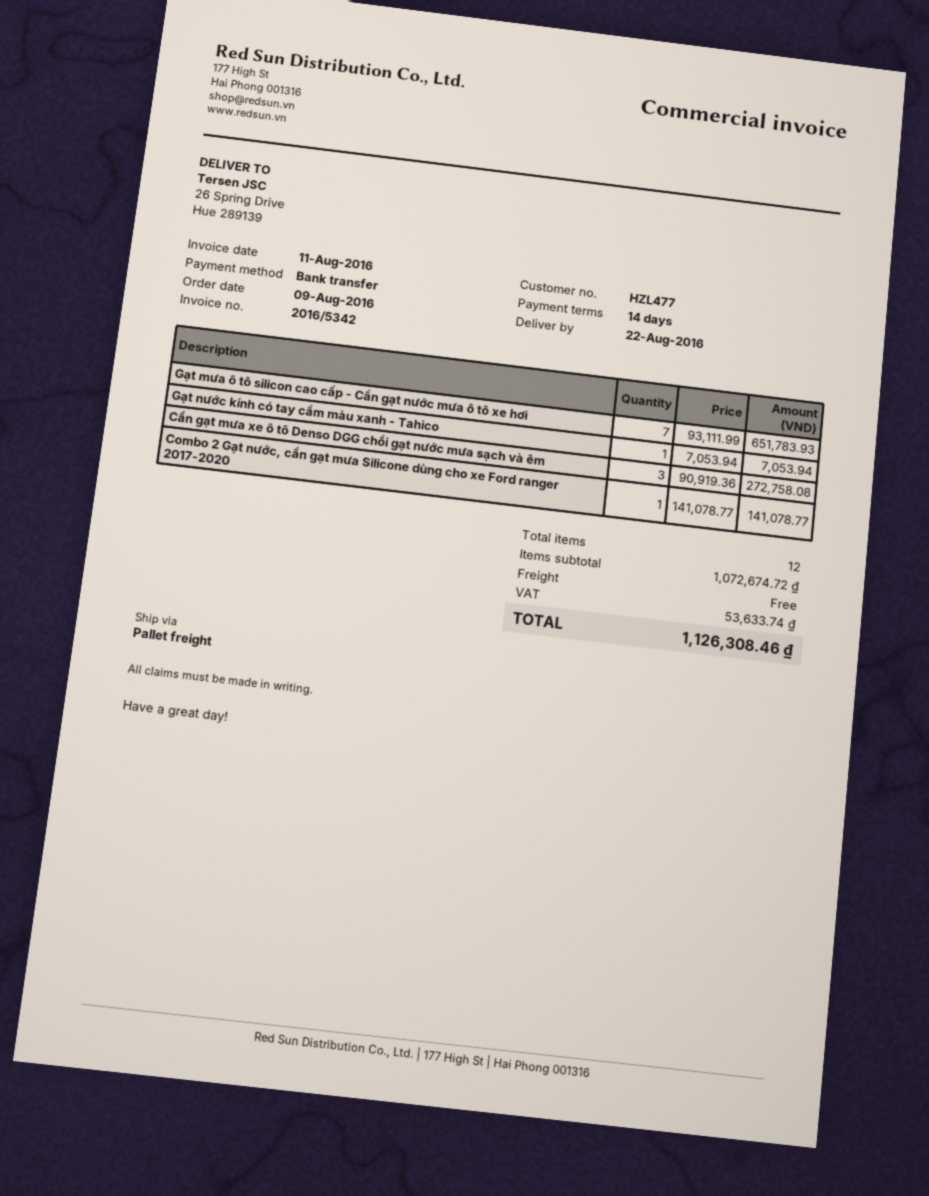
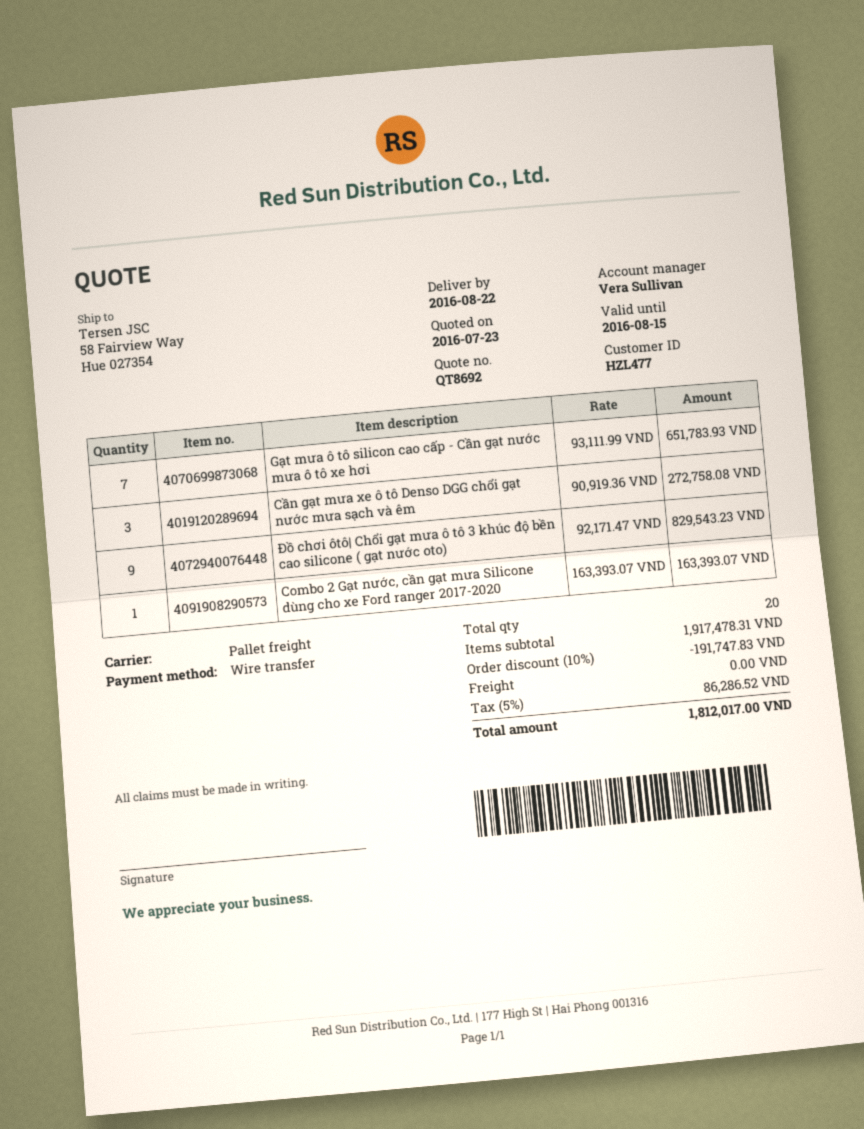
ship to: 26 Spring Drive, Hue 289139 -> 58 Fairview Way, Hue 027354
Gạt nước kính có tay cầm màu xanh - Tahico: 1 x 7053.94 = 7053.94 -> none
Combo 2 Gạt nước, cần gạt mưa Silicone dùng cho xe Ford ranger 2017-2020: 1 x 141078.77 = 141078.77 -> 1 x 163393.07 = 163393.07
Đồ chơi ôtô| Chổi gạt mưa ô tô 3 khúc độ bền cao silicone ( gạt nước oto): none -> 9 x 92171.47 = 829543.23
total quantity: 12 -> 20
subtotal: 1072674.72 -> 1917478.31
discount: none -> 10% = 191747.83
tax: 53633.74 -> 86286.52
total: 1126308.46 -> 1812017.00

